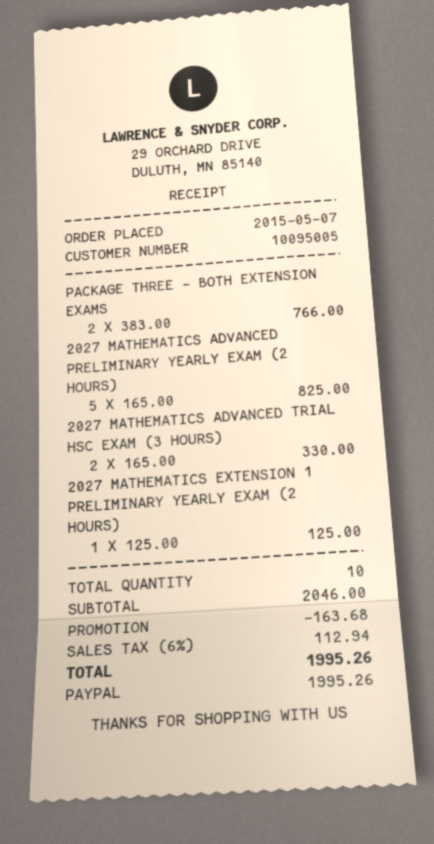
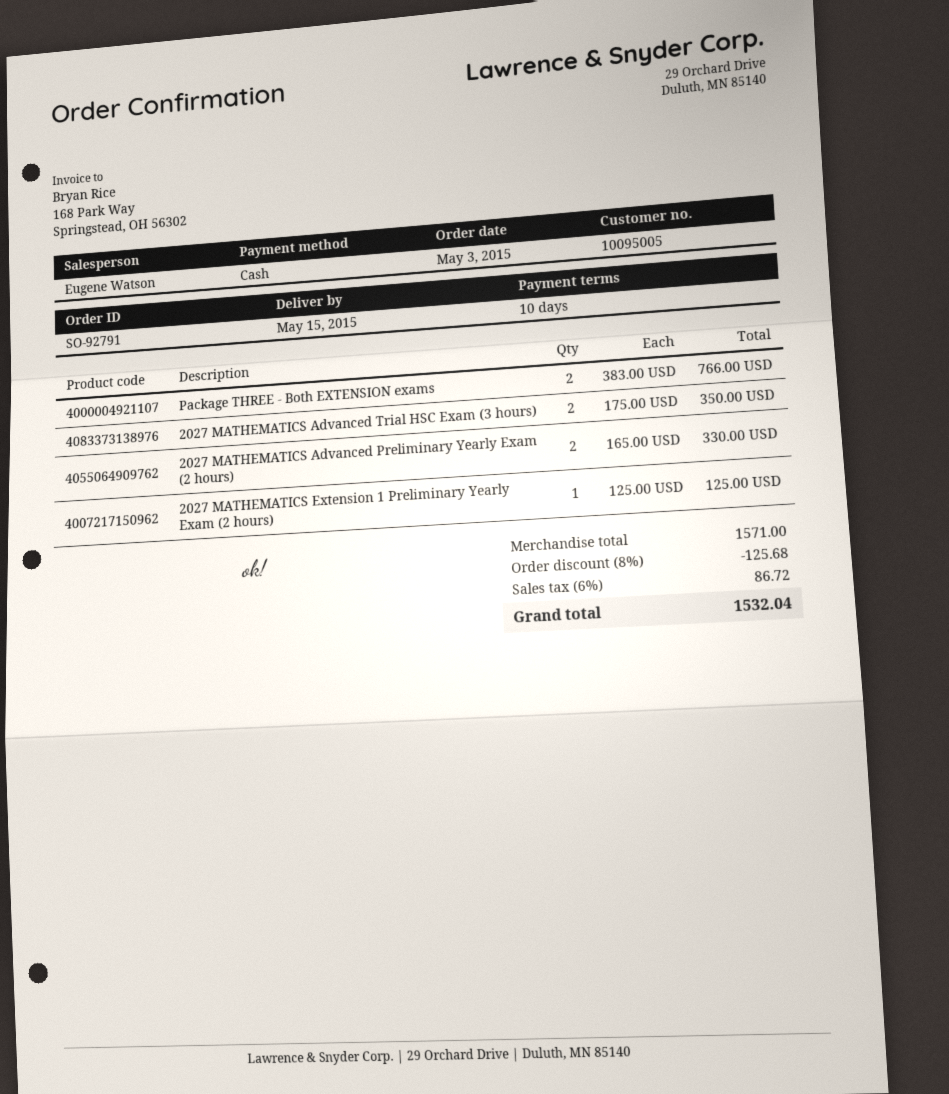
order date: 2015-05-07 -> 2015-05-03
payment method: PayPal -> cash
2027 MATHEMATICS ADVANCED PRELIMINARY YEARLY EXAM (2 HOURS): 5 x 165.00 = 825.00 -> 2 x 165.00 = 330.00
2027 MATHEMATICS ADVANCED TRIAL HSC EXAM (3 HOURS): 2 x 165.00 = 330.00 -> 2 x 175.00 = 350.00
subtotal: 2046.00 -> 1571.00
discount: 163.68 -> 125.68
tax: 6% = 112.94 -> 6% = 86.72
total: 1995.26 -> 1532.04

